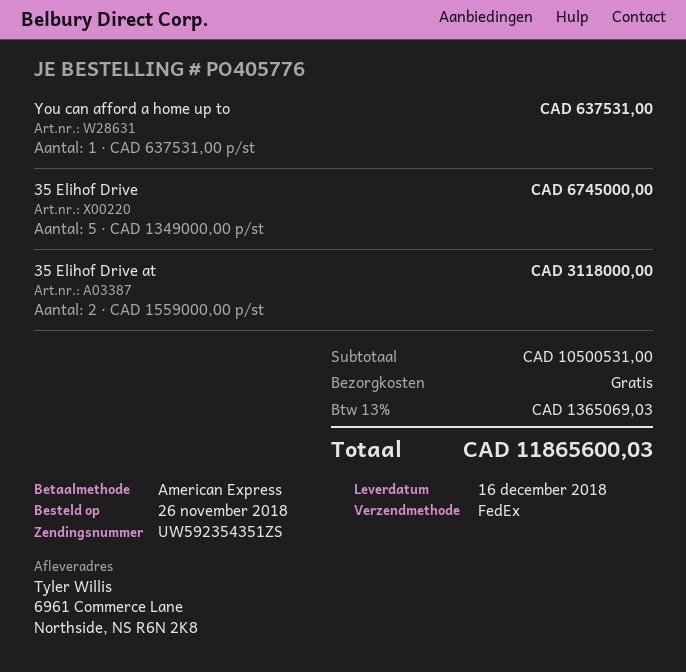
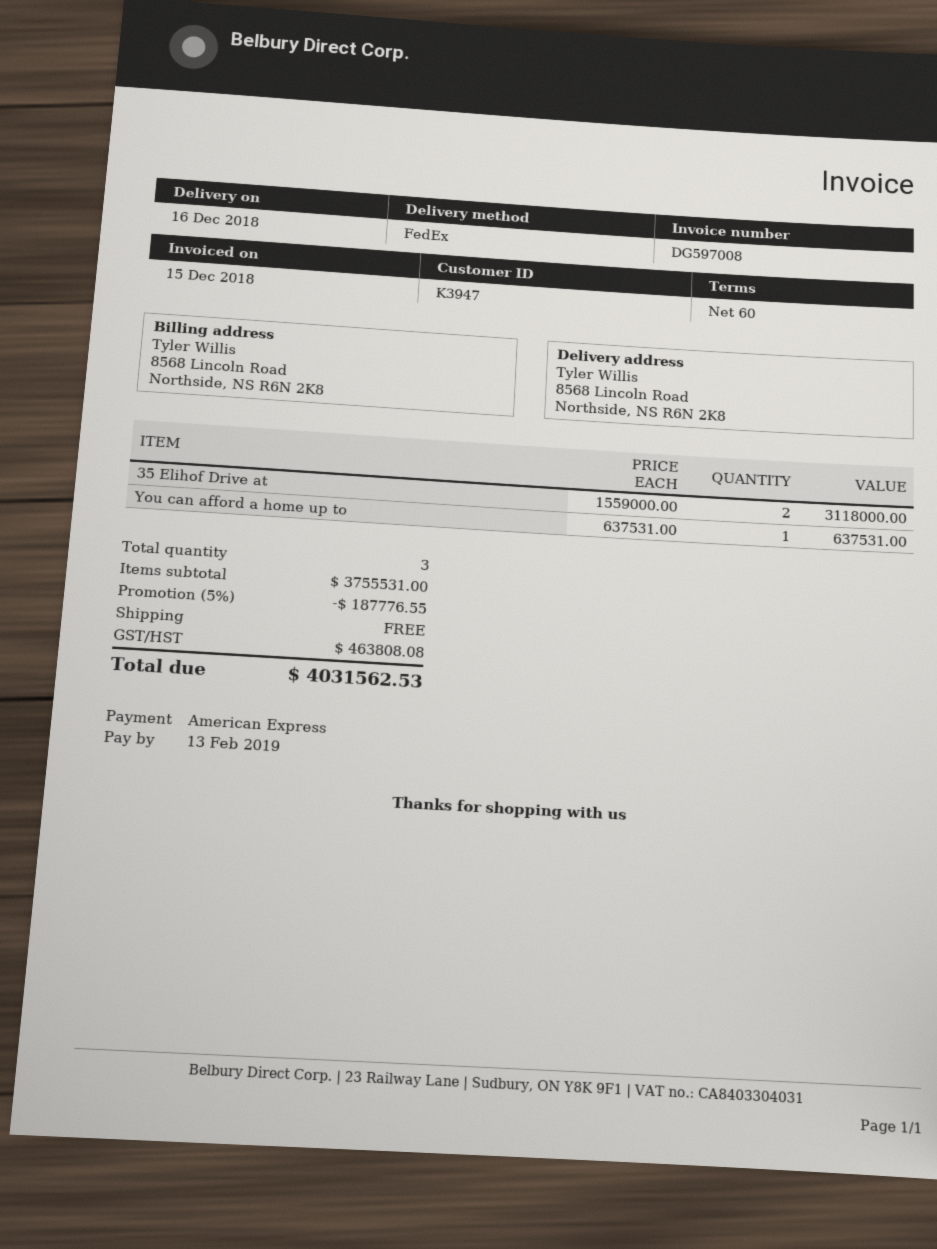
ship to: 6961 Commerce Lane, Northside, NS R6N 2K8 -> 8568 Lincoln Road, Northside, NS R6N 2K8
35 Elihof Drive: 5 x 1349000.00 = 6745000.00 -> none
subtotal: 10500531.00 -> 3755531.00
discount: none -> 5% = 187776.55
tax: 1365069.03 -> 463808.08
total: 11865600.03 -> 4031562.53

